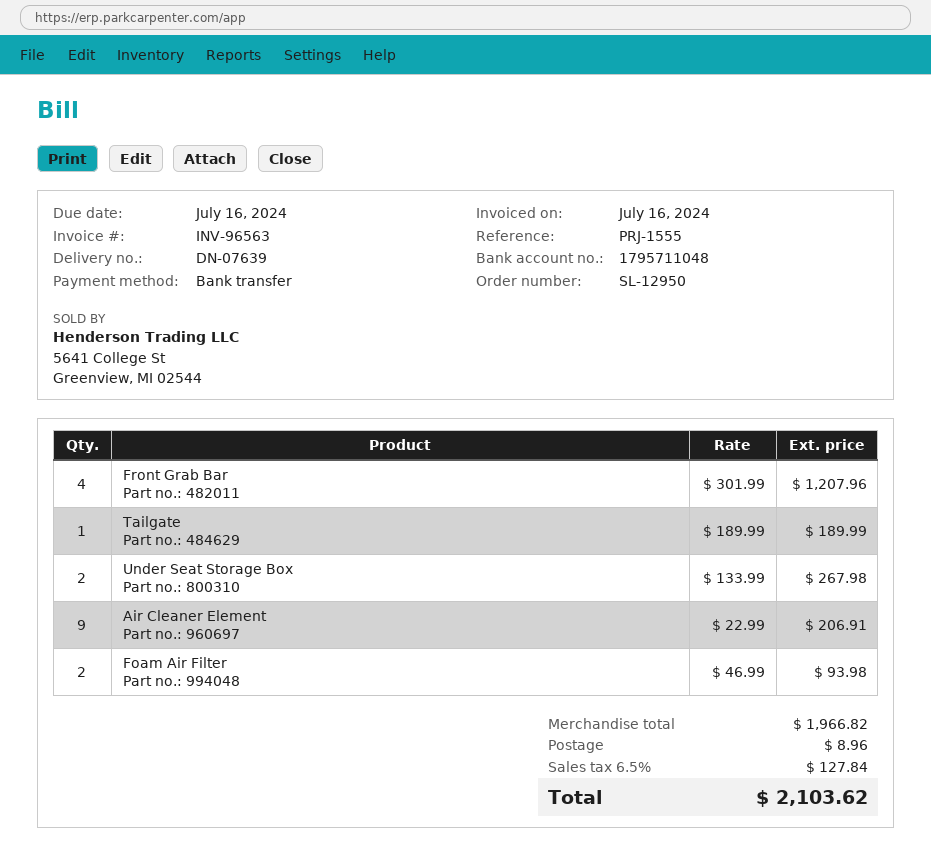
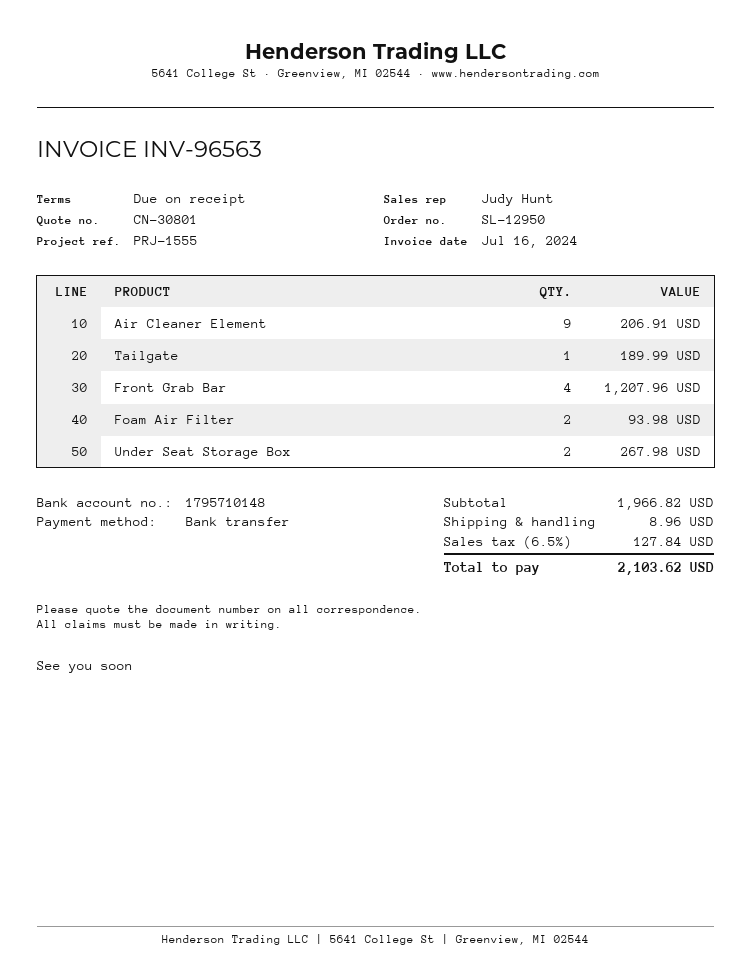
bank account: 1795711048 -> 1795710148

